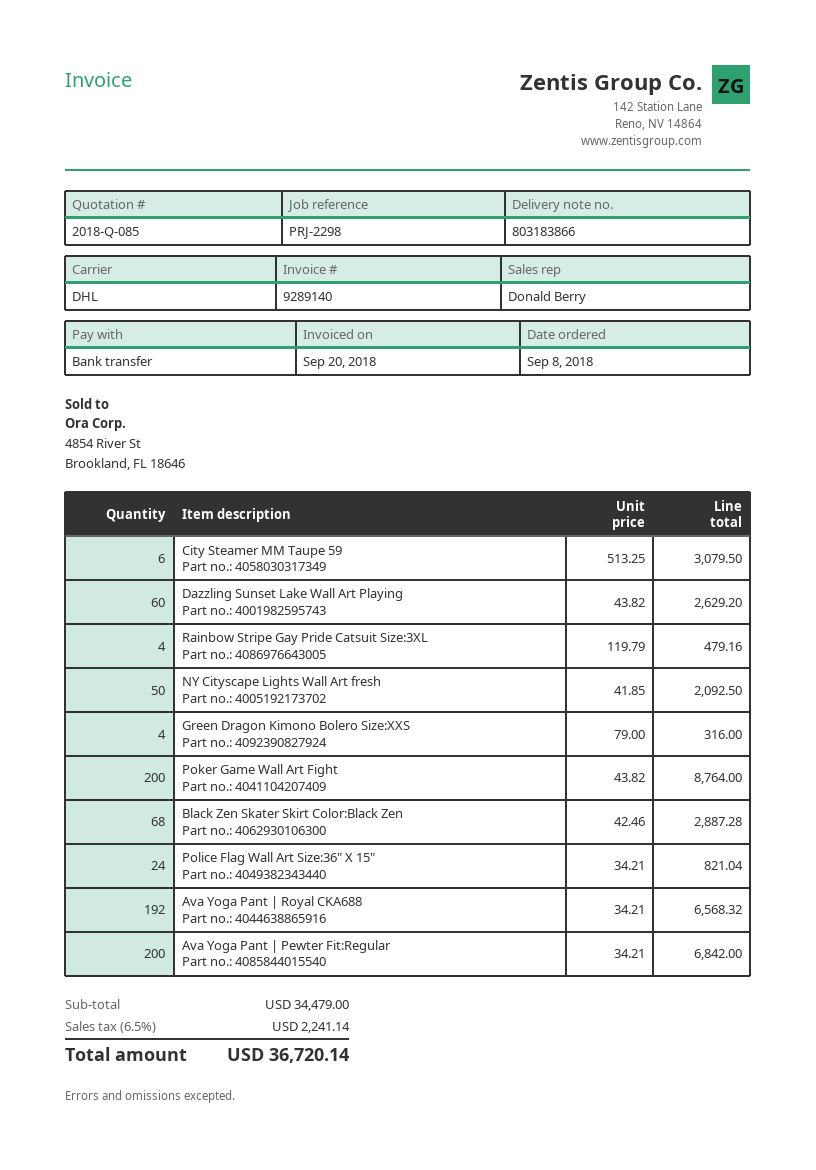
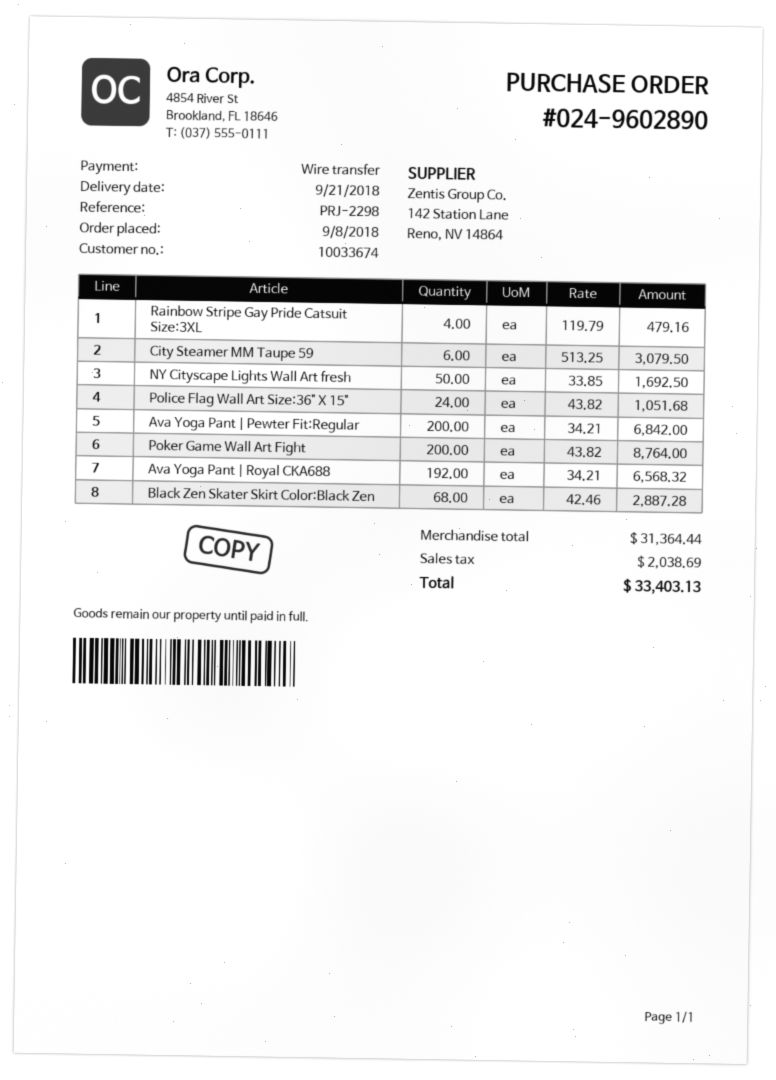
Dazzling Sunset Lake Wall Art Playing: 60 x 43.82 = 2629.20 -> none
NY Cityscape Lights Wall Art fresh: 50 x 41.85 = 2092.50 -> 50 x 33.85 = 1692.50
Green Dragon Kimono Bolero Size:XXS: 4 x 79.00 = 316.00 -> none
Police Flag Wall Art Size:36" X 15": 24 x 34.21 = 821.04 -> 24 x 43.82 = 1051.68
subtotal: 34479.00 -> 31364.44
tax: 2241.14 -> 2038.69
total: 36720.14 -> 33403.13

